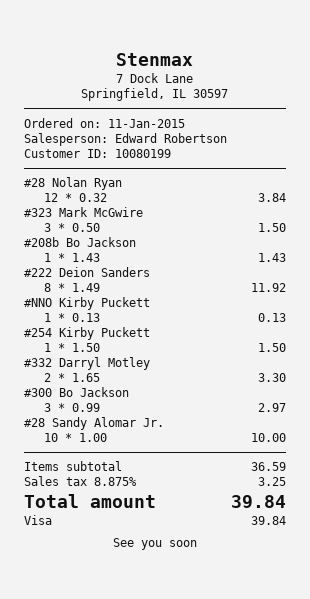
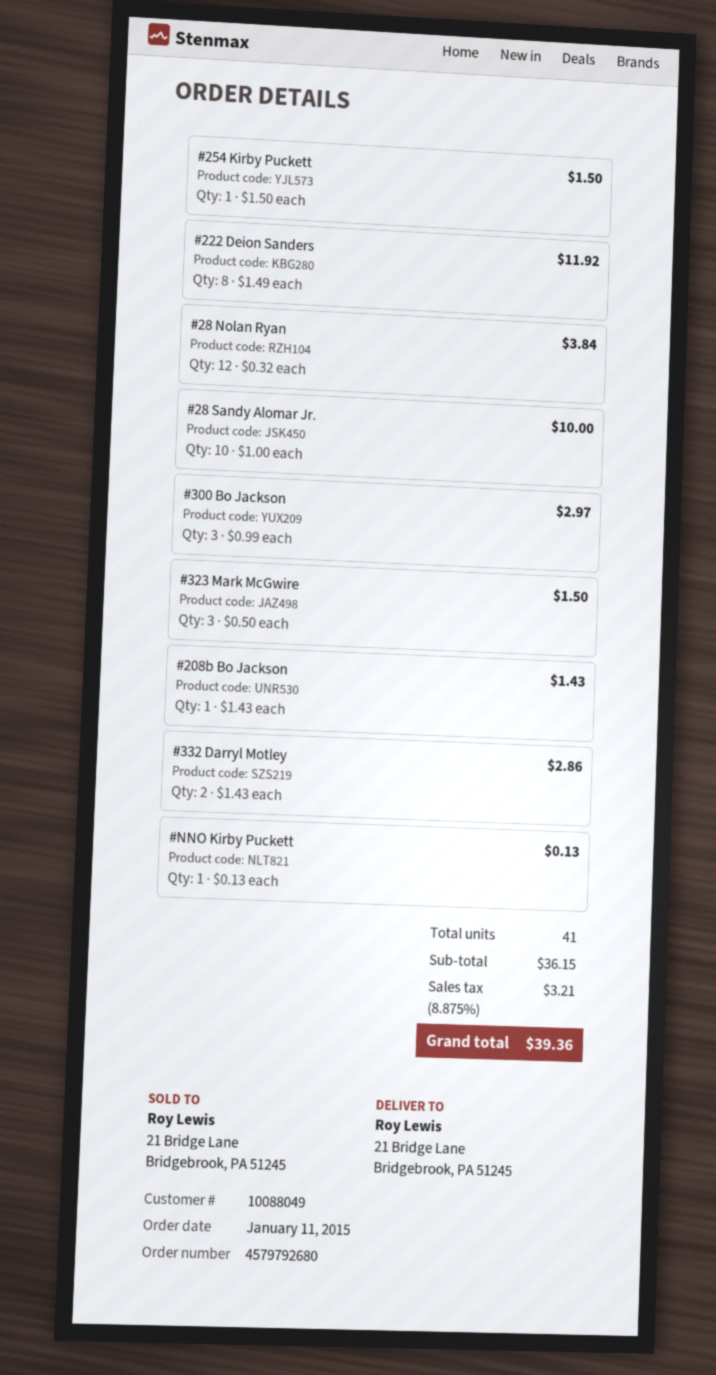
customer number: 10080199 -> 10088049
#332 Darryl Motley: 2 x 1.65 = 3.30 -> 2 x 1.43 = 2.86
subtotal: 36.59 -> 36.15
tax: 8.875% = 3.25 -> 8.875% = 3.21
total: 39.84 -> 39.36

